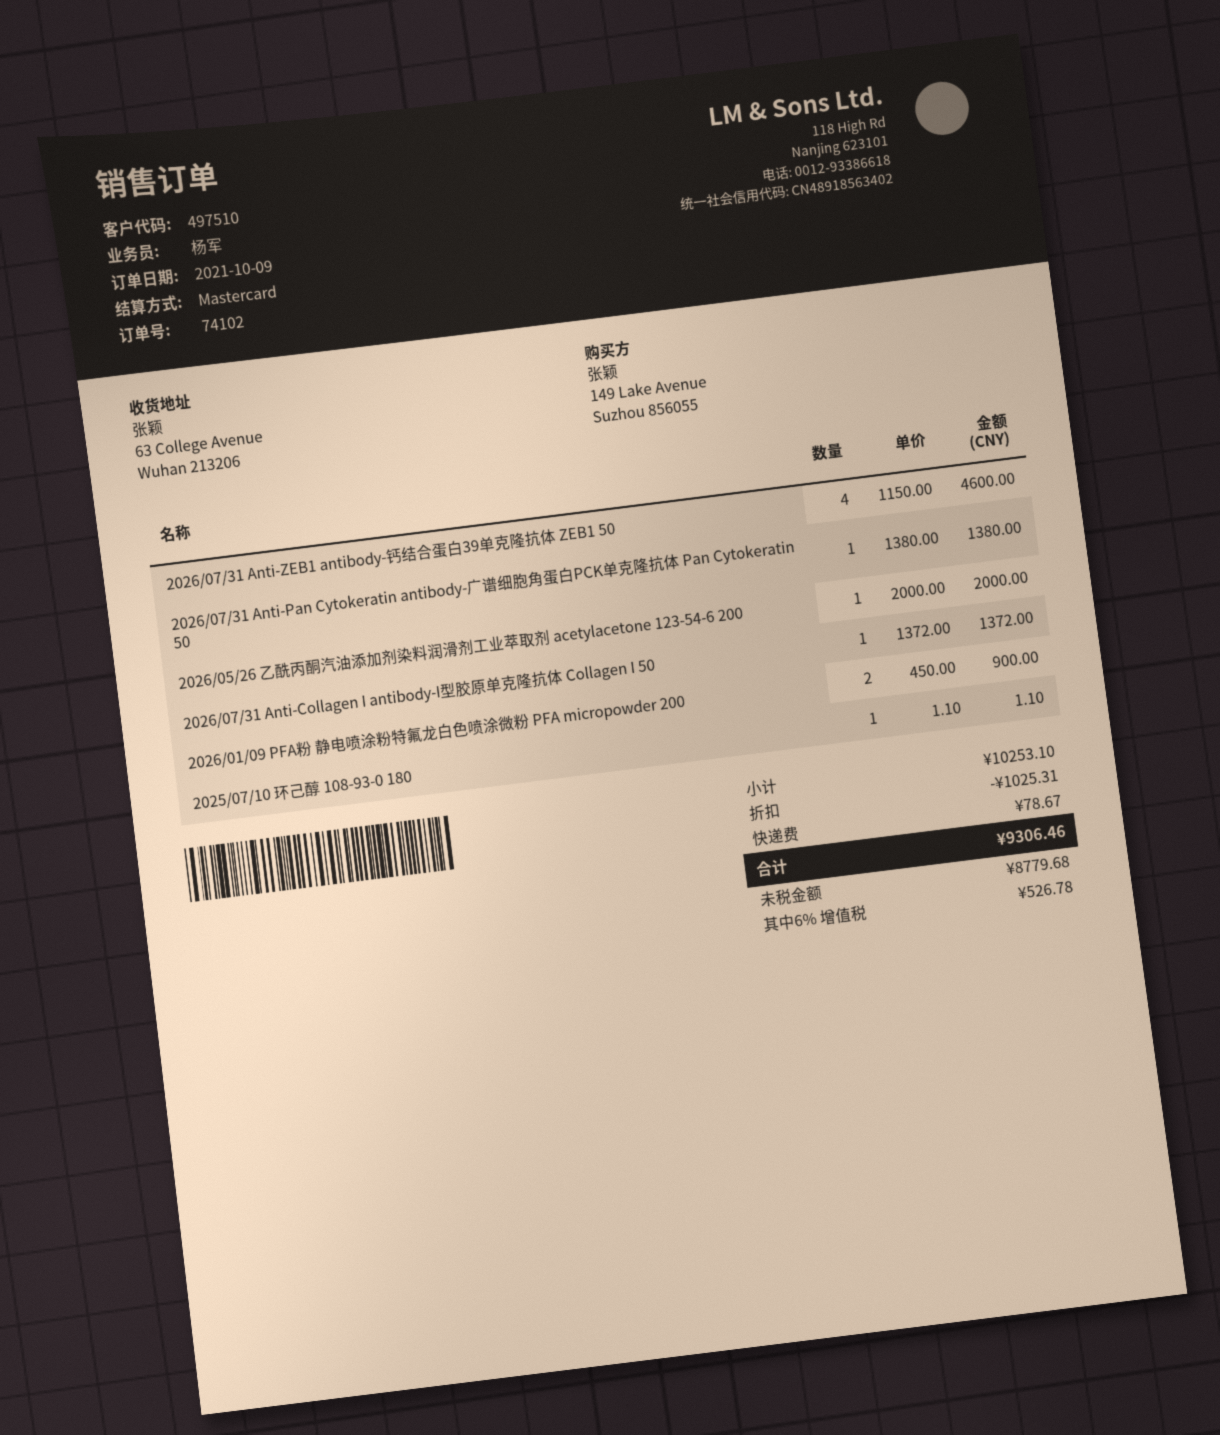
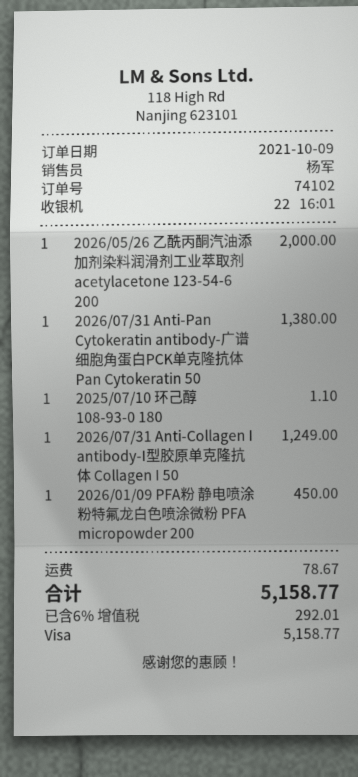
payment method: Mastercard -> Visa
2026/07/31 Anti-ZEB1 antibody-钙结合蛋白39单克隆抗体 ZEB1 50: 4 x 1150.00 = 4600.00 -> none
2026/07/31 Anti-Collagen I antibody-I型胶原单克隆抗体 Collagen I 50: 1 x 1372.00 = 1372.00 -> 1 x 1249.00 = 1249.00
2026/01/09 PFA粉 静电喷涂粉特氟龙白色喷涂微粉 PFA micropowder 200: 2 x 450.00 = 900.00 -> 1 x 450.00 = 450.00
discount: 1025.31 -> none
tax: 6% = 526.78 -> 6% = 292.01
total: 9306.46 -> 5158.77

